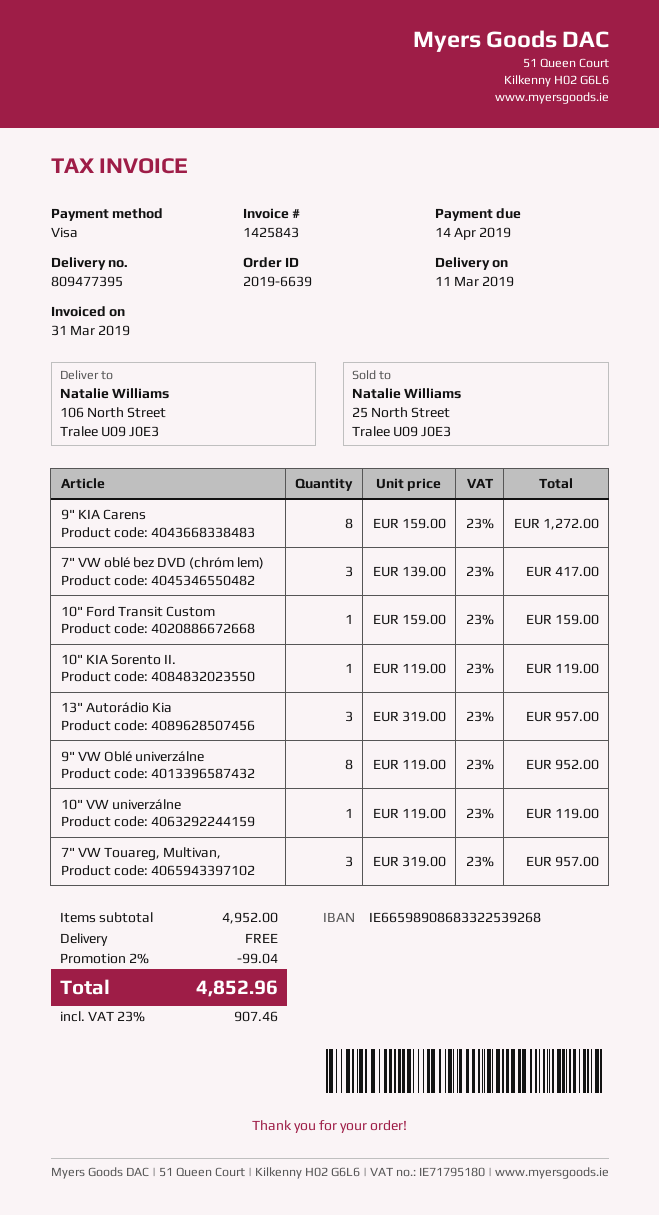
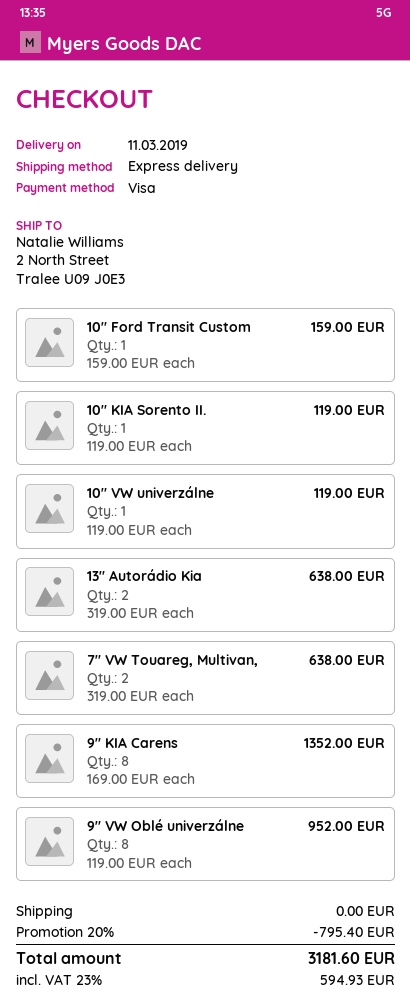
ship to: 106 North Street, Tralee U09 J0E3 -> 2 North Street, Tralee U09 J0E3
9" KIA Carens: 8 x 159.00 = 1272.00 -> 8 x 169.00 = 1352.00
7" VW oblé bez DVD (chróm lem): 3 x 139.00 = 417.00 -> none
13" Autorádio Kia: 3 x 319.00 = 957.00 -> 2 x 319.00 = 638.00
7" VW Touareg, Multivan,: 3 x 319.00 = 957.00 -> 2 x 319.00 = 638.00
discount: 2% = 99.04 -> 20% = 795.40
tax: 23% = 907.46 -> 23% = 594.93
total: 4852.96 -> 3181.60

